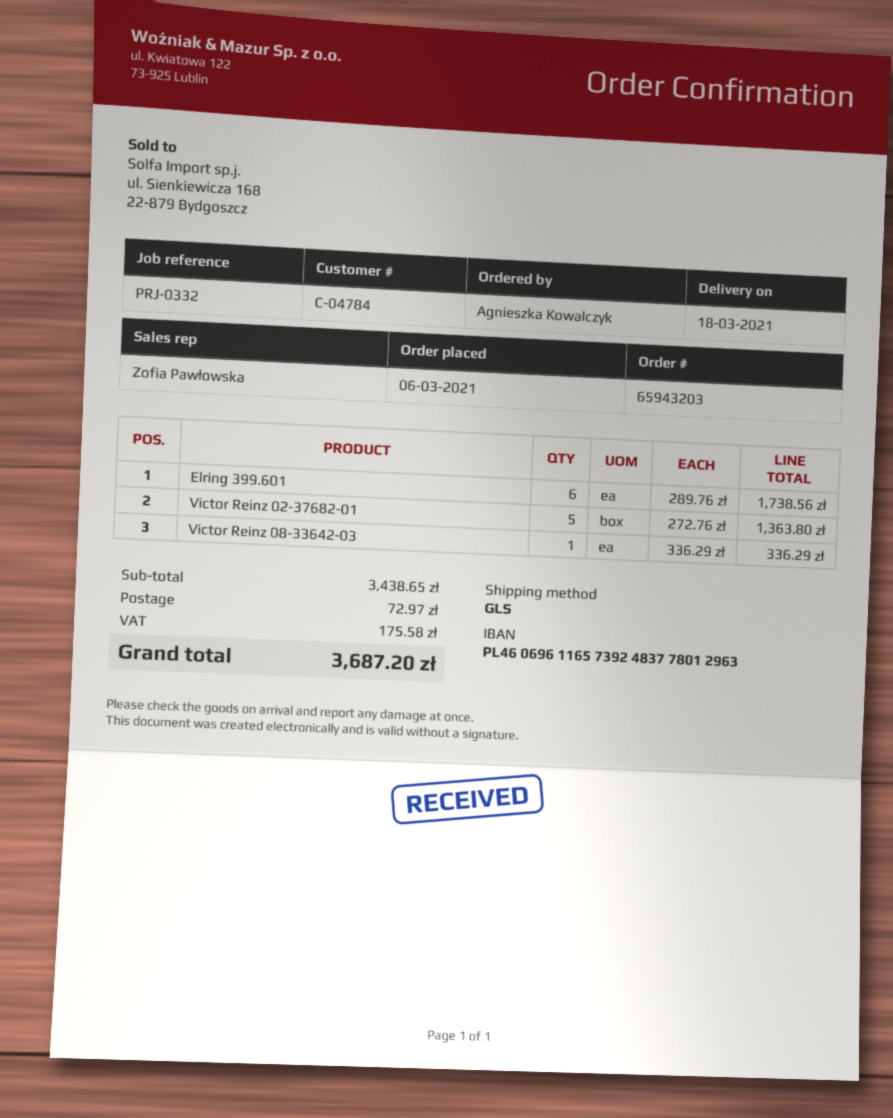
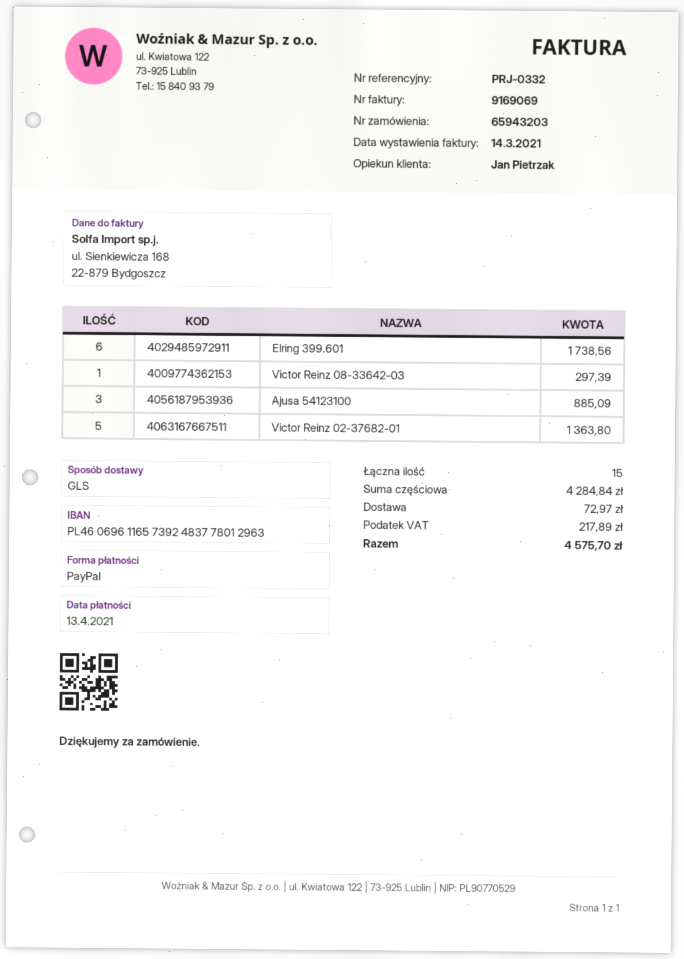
sales rep: Zofia Pawłowska -> Jan Pietrzak
Victor Reinz 08-33642-03: 1 for 336.29 -> 1 for 297.39
Ajusa 54123100: none -> 3 for 885.09
subtotal: 3438.65 -> 4284.84
tax: 175.58 -> 217.89
total: 3687.20 -> 4575.70

